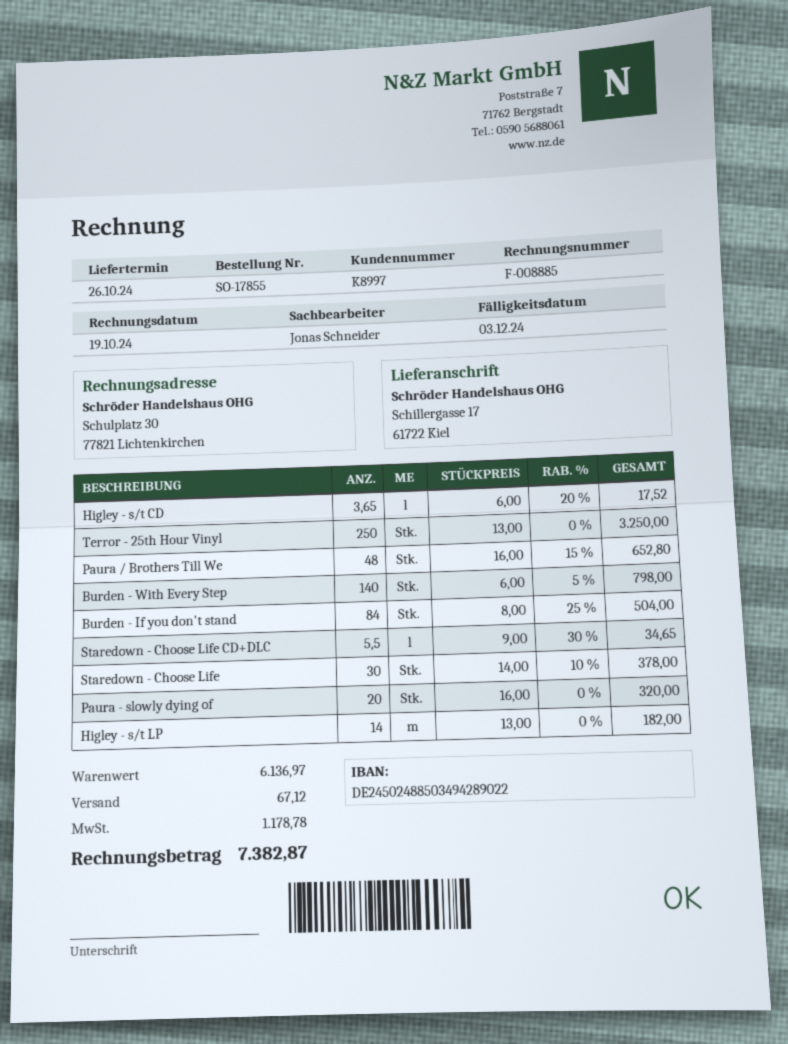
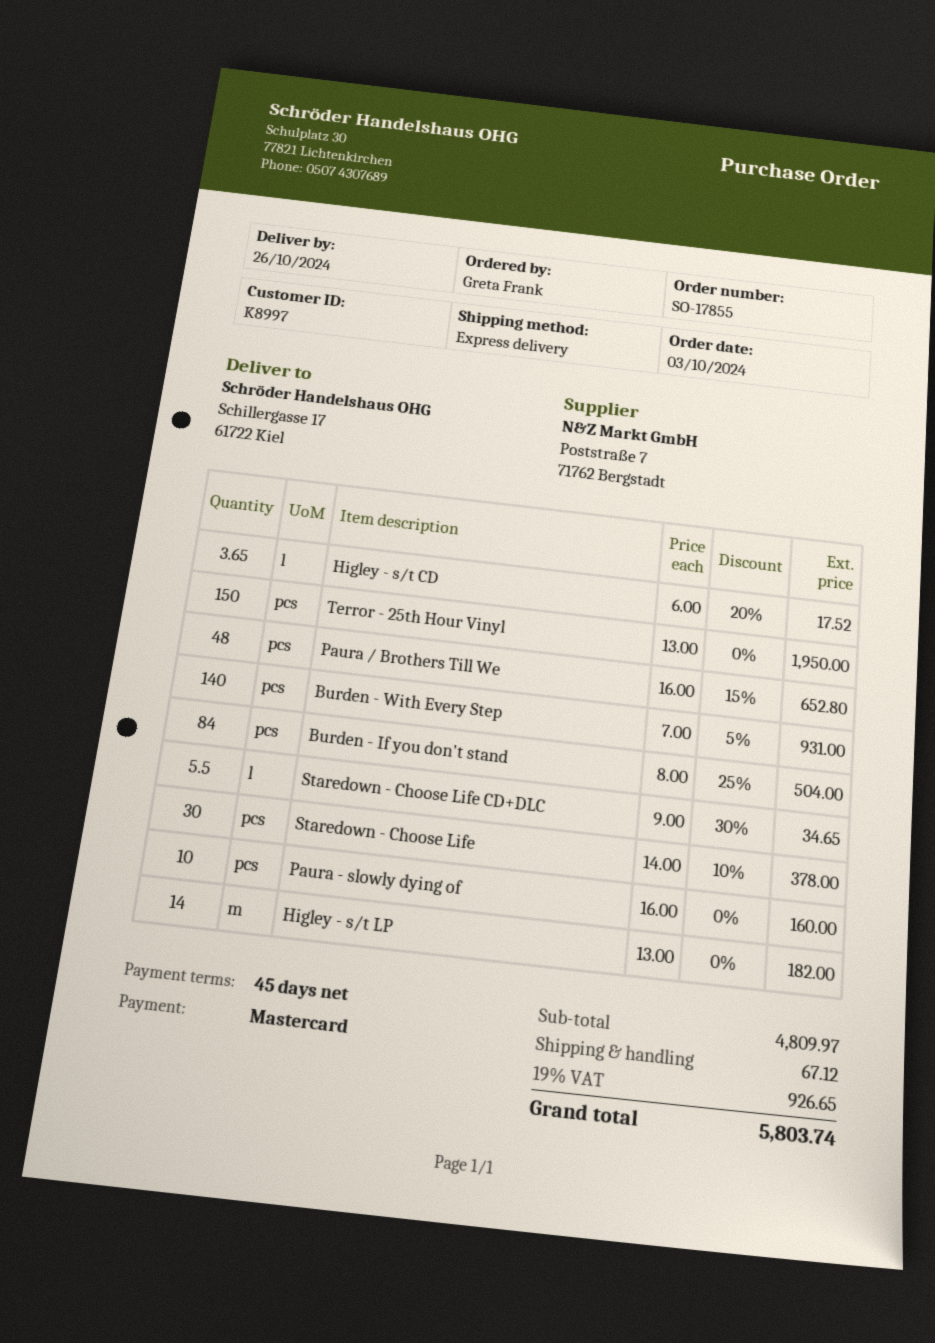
Terror - 25th Hour Vinyl: 250 x 13.00 = 3250.00 -> 150 x 13.00 = 1950.00
Burden - With Every Step: 140 x 6.00 - 5% = 798.00 -> 140 x 7.00 - 5% = 931.00
Paura - slowly dying of: 20 x 16.00 = 320.00 -> 10 x 16.00 = 160.00
subtotal: 6136.97 -> 4809.97
tax: 1178.78 -> 926.65
total: 7382.87 -> 5803.74

